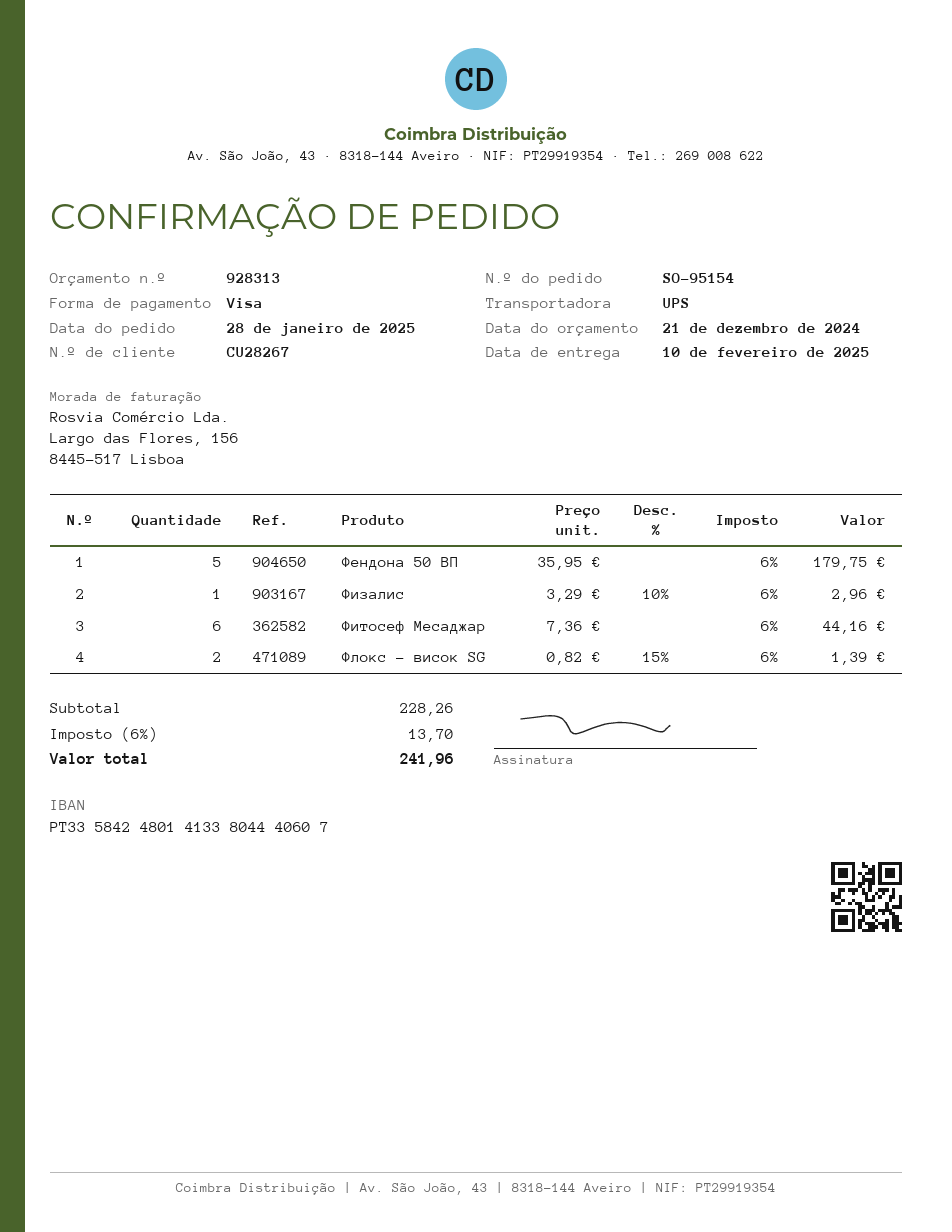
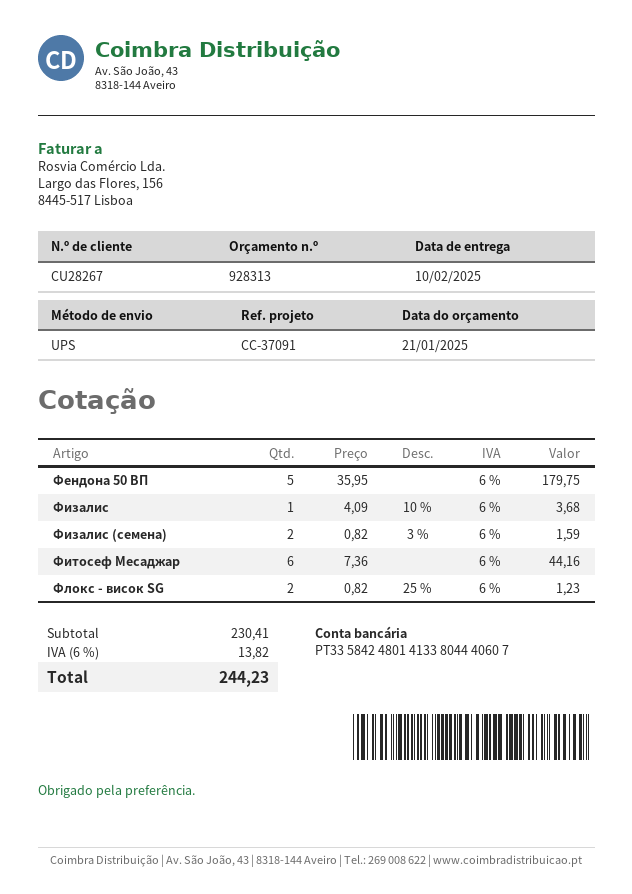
quote date: 2024-12-21 -> 2025-01-21
Физалис: 1 x 3.29 - 10% = 2.96 -> 1 x 4.09 - 10% = 3.68
Флокс - висок SG: 2 x 0.82 - 15% = 1.39 -> 2 x 0.82 - 25% = 1.23
Физалис (семена): none -> 2 x 0.82 - 3% = 1.59
subtotal: 228.26 -> 230.41
tax: 6% = 13.70 -> 6% = 13.82
total: 241.96 -> 244.23

